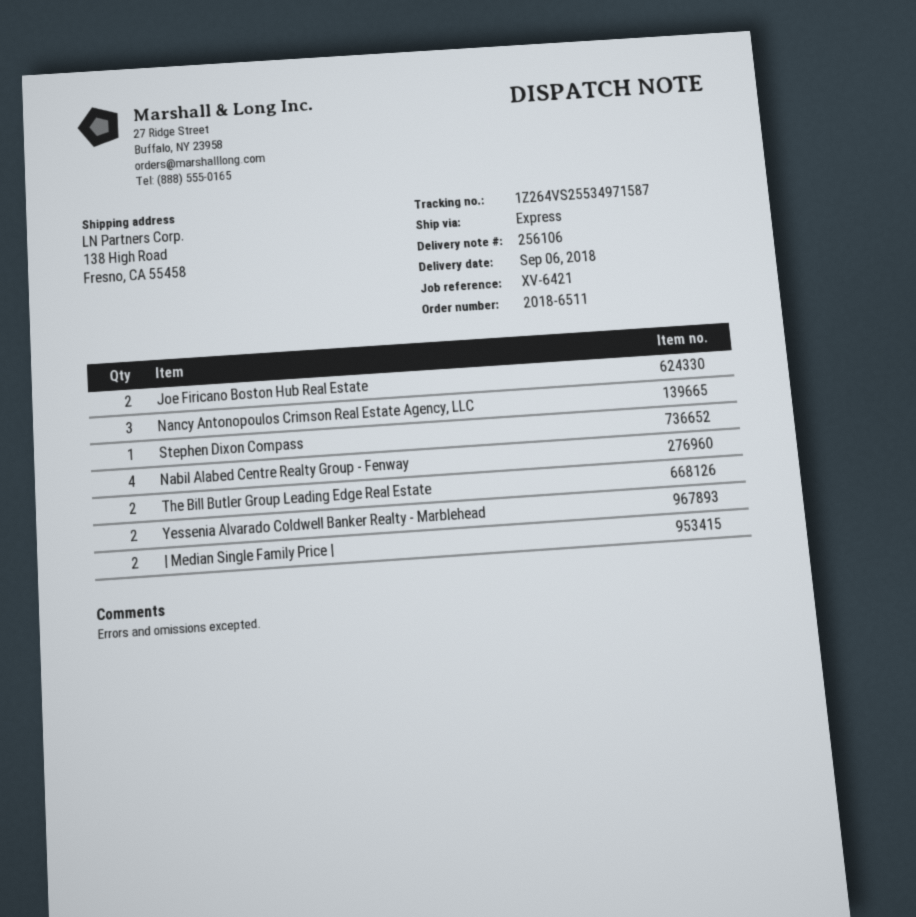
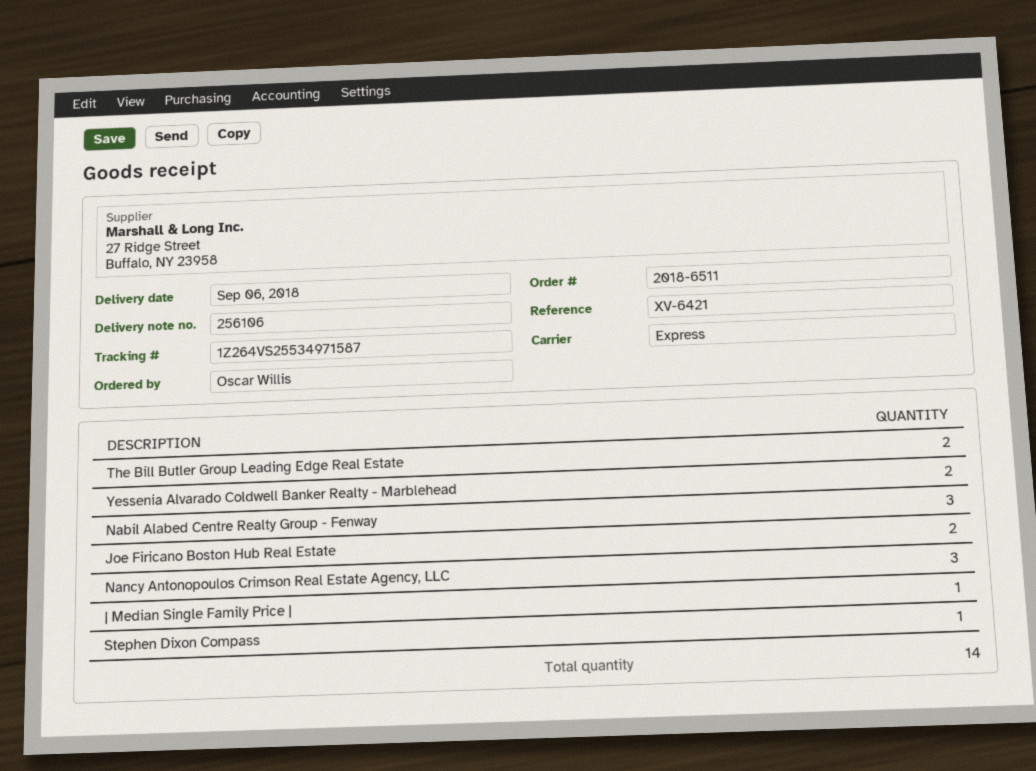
Nabil Alabed Centre Realty Group - Fenway: 4 -> 3
| Median Single Family Price |: 2 -> 1

